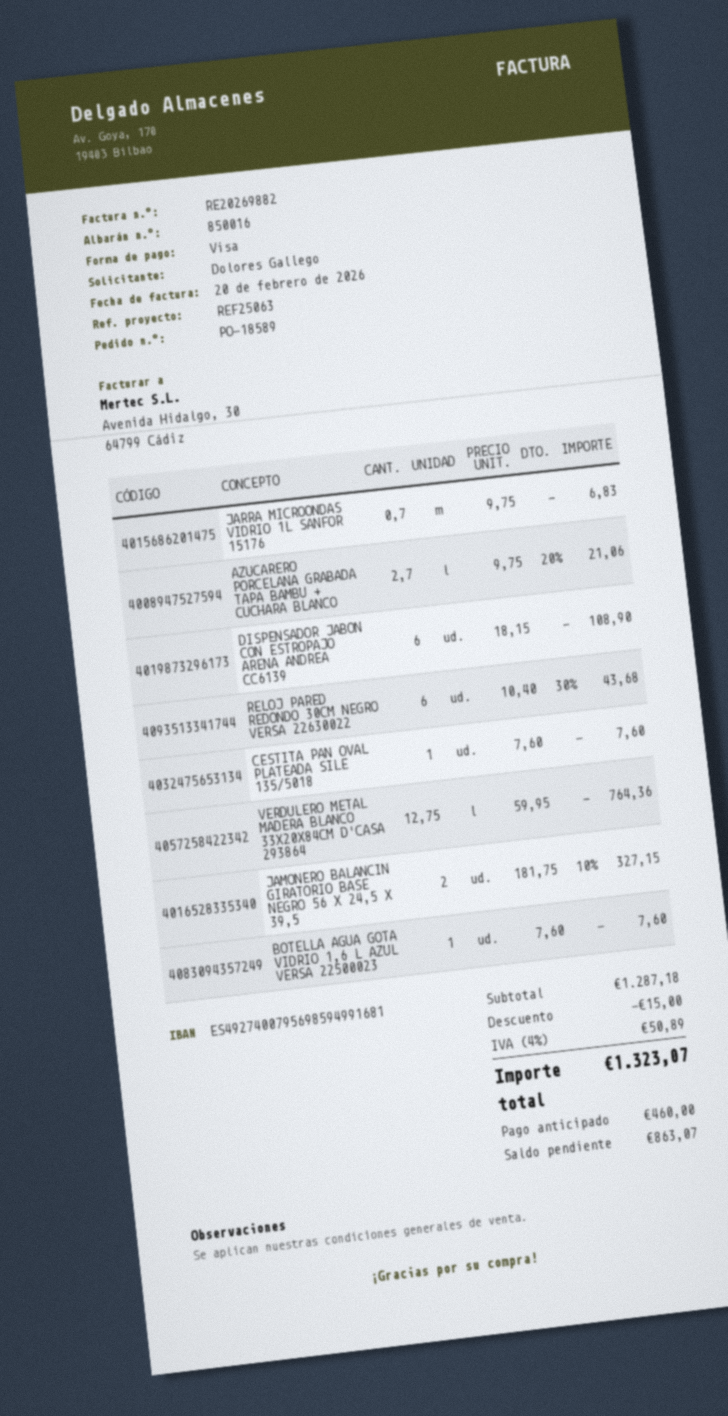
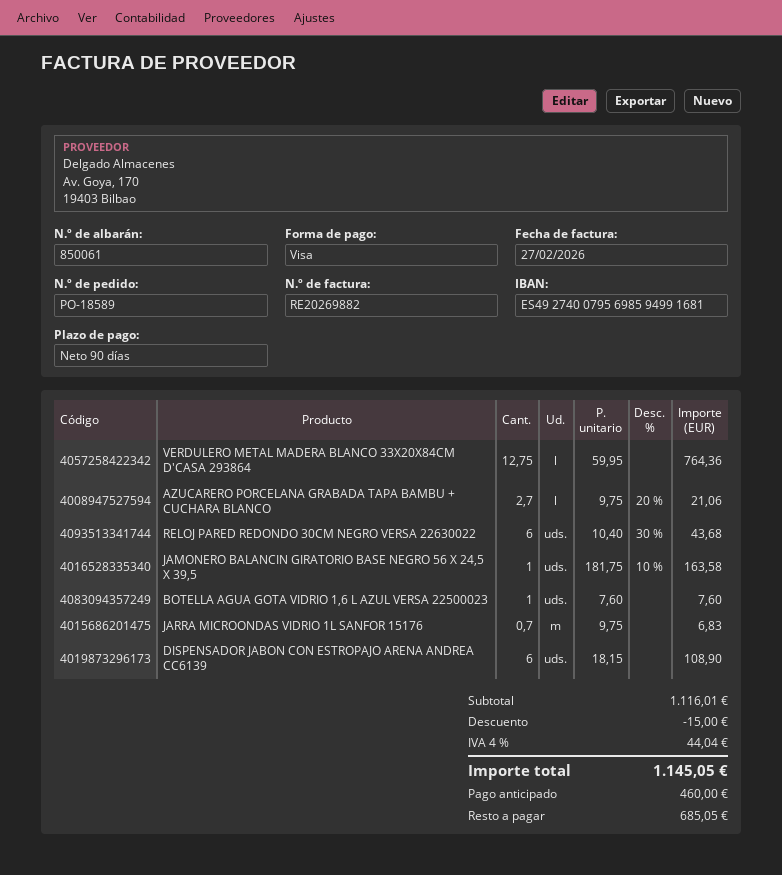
delivery note number: 850016 -> 850061
invoice date: 2026-02-20 -> 2026-02-27
CESTITA PAN OVAL PLATEADA SILE 135/5018: 1 x 7.60 = 7.60 -> none
JAMONERO BALANCIN GIRATORIO BASE NEGRO 56 X 24,5 X 39,5: 2 x 181.75 - 10% = 327.15 -> 1 x 181.75 - 10% = 163.58
subtotal: 1287.18 -> 1116.01
tax: 4% = 50.89 -> 4% = 44.04
total: 1323.07 -> 1145.05
balance: 863.07 -> 685.05

